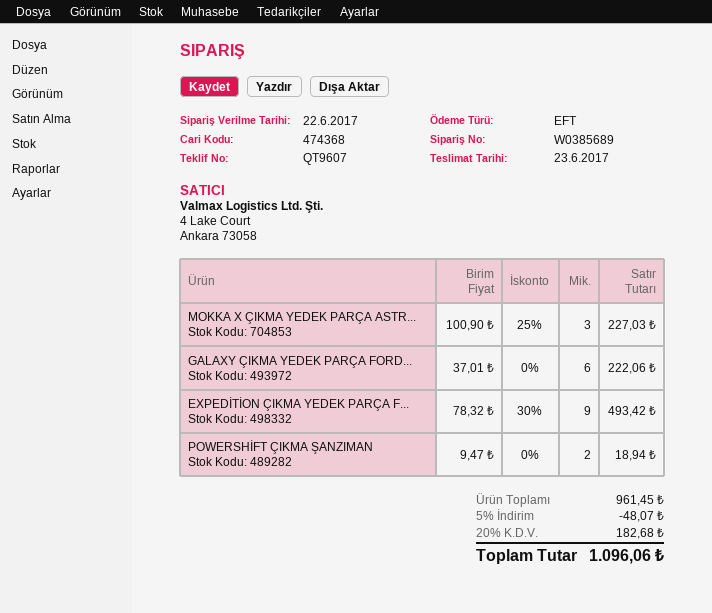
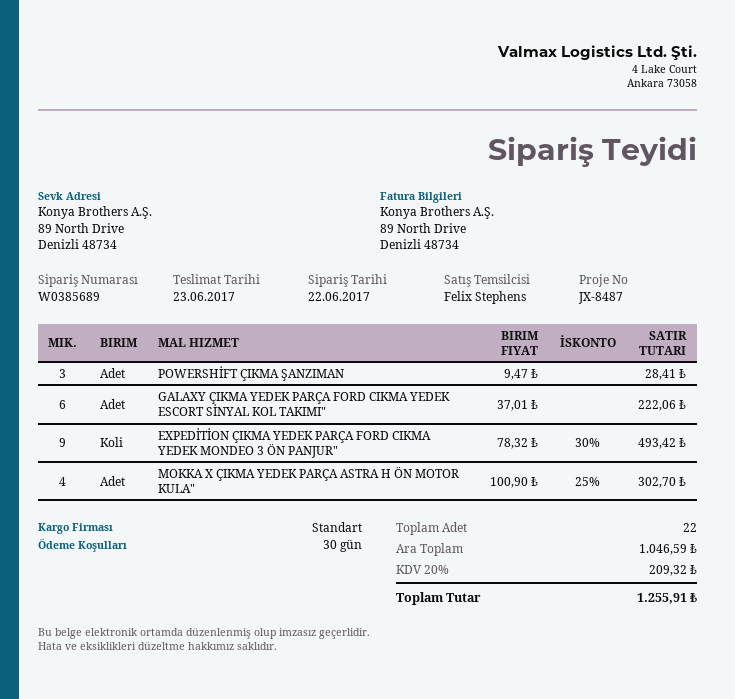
MOKKA X ÇIKMA YEDEK PARÇA ASTR...: 3 x 100.90 - 25% = 227.03 -> 4 x 100.90 - 25% = 302.70
POWERSHİFT ÇIKMA ŞANZIMAN: 2 x 9.47 = 18.94 -> 3 x 9.47 = 28.41
subtotal: 961.45 -> 1046.59
discount: 5% = 48.07 -> none
tax: 20% = 182.68 -> 20% = 209.32
total: 1096.06 -> 1255.91

